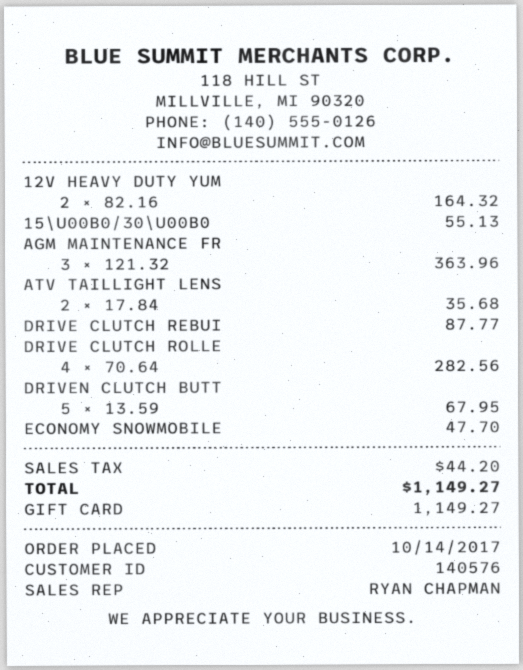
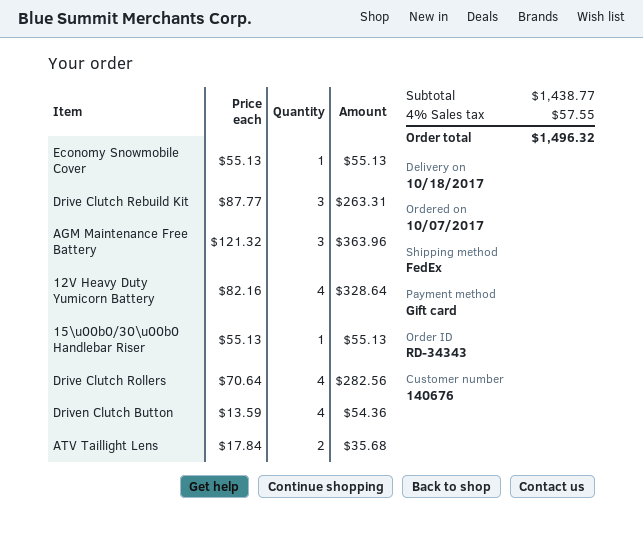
order date: 2017-10-14 -> 2017-10-07
customer number: 140576 -> 140676
12V HEAVY DUTY YUM: 2 x 82.16 = 164.32 -> 4 x 82.16 = 328.64
DRIVE CLUTCH REBUI: 1 x 87.77 = 87.77 -> 3 x 87.77 = 263.31
DRIVEN CLUTCH BUTT: 5 x 13.59 = 67.95 -> 4 x 13.59 = 54.36
ECONOMY SNOWMOBILE: 1 x 47.70 = 47.70 -> 1 x 55.13 = 55.13
tax: 44.20 -> 57.55
total: 1149.27 -> 1496.32

